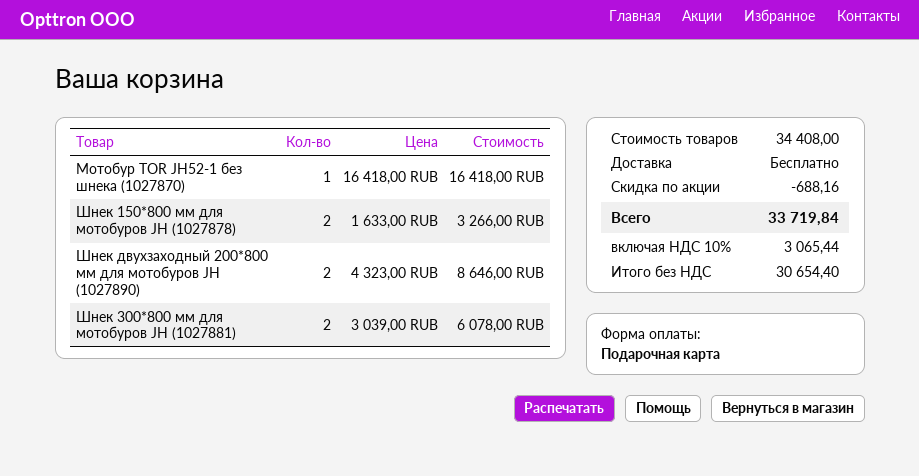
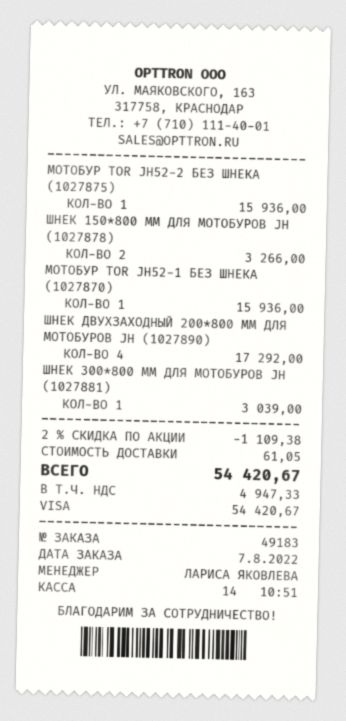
payment method: gift card -> Visa
Мотобур TOR JH52-1 без шнека (1027870): 1 for 16418.00 -> 1 for 15936.00
Шнек двухзаходный 200*800 мм для мотобуров JH (1027890): 2 for 8646.00 -> 4 for 17292.00
Шнек 300*800 мм для мотобуров JH (1027881): 2 for 6078.00 -> 1 for 3039.00
МОТОБУР TOR JH52-2 БЕЗ ШНЕКА (1027875): none -> 1 for 15936.00
discount: 688.16 -> 1109.38
shipping: 0.00 -> 61.05
tax: 3065.44 -> 4947.33
total: 33719.84 -> 54420.67

